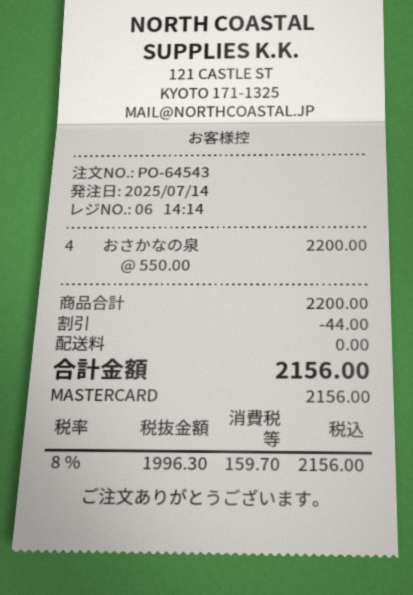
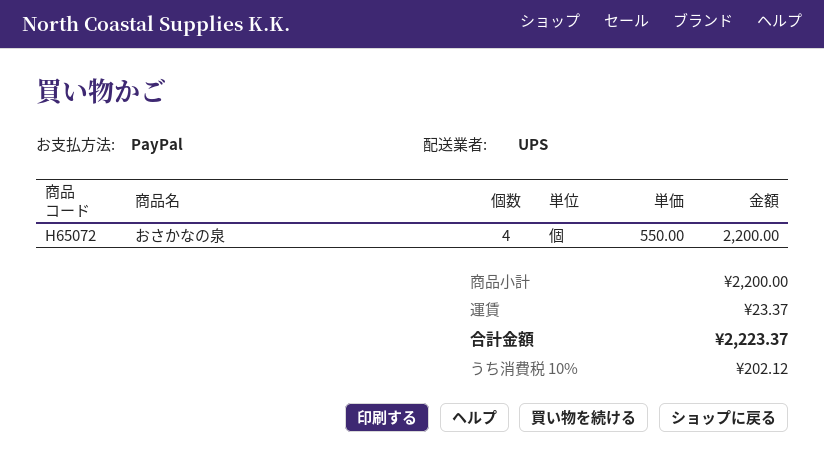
payment method: Mastercard -> PayPal
discount: 44.00 -> none
shipping: 0.00 -> 23.37
tax: 8% = 159.70 -> 10% = 202.12
total: 2156.00 -> 2223.37

